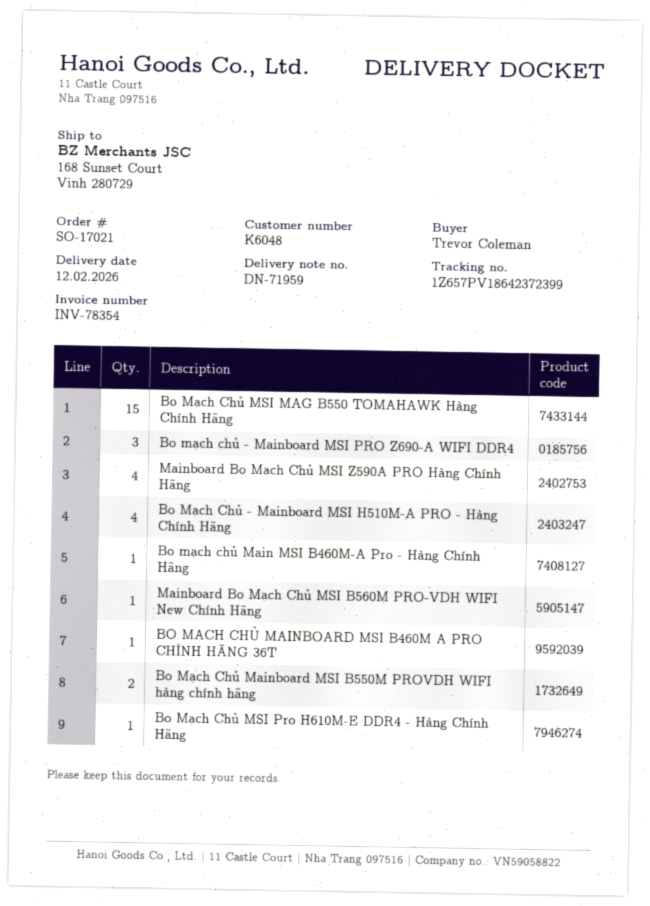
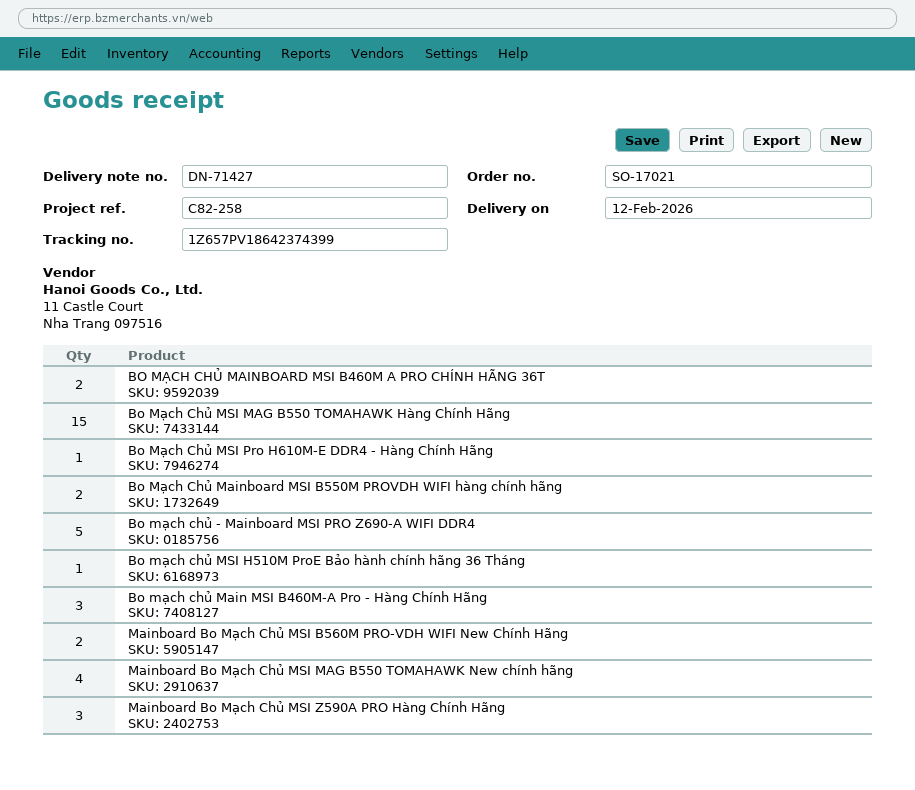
delivery note number: DN-71959 -> DN-71427
tracking number: 1Z657PV18642372399 -> 1Z657PV18642374399
Bo mạch chủ - Mainboard MSI PRO Z690-A WIFI DDR4: 3 -> 5
Mainboard Bo Mạch Chủ MSI Z590A PRO Hàng Chính Hãng: 4 -> 3
Bo Mạch Chủ - Mainboard MSI H510M-A PRO - Hàng Chính Hãng: 4 -> none
Bo mạch chủ Main MSI B460M-A Pro - Hàng Chính Hãng: 1 -> 3
Mainboard Bo Mạch Chủ MSI B560M PRO-VDH WIFI New Chính Hãng: 1 -> 2
BO MẠCH CHỦ MAINBOARD MSI B460M A PRO CHÍNH HÃNG 36T: 1 -> 2
Bo mạch chủ MSI H510M ProE Bảo hành chính hãng 36 Tháng: none -> 1
Mainboard Bo Mạch Chủ MSI MAG B550 TOMAHAWK New chính hãng: none -> 4

